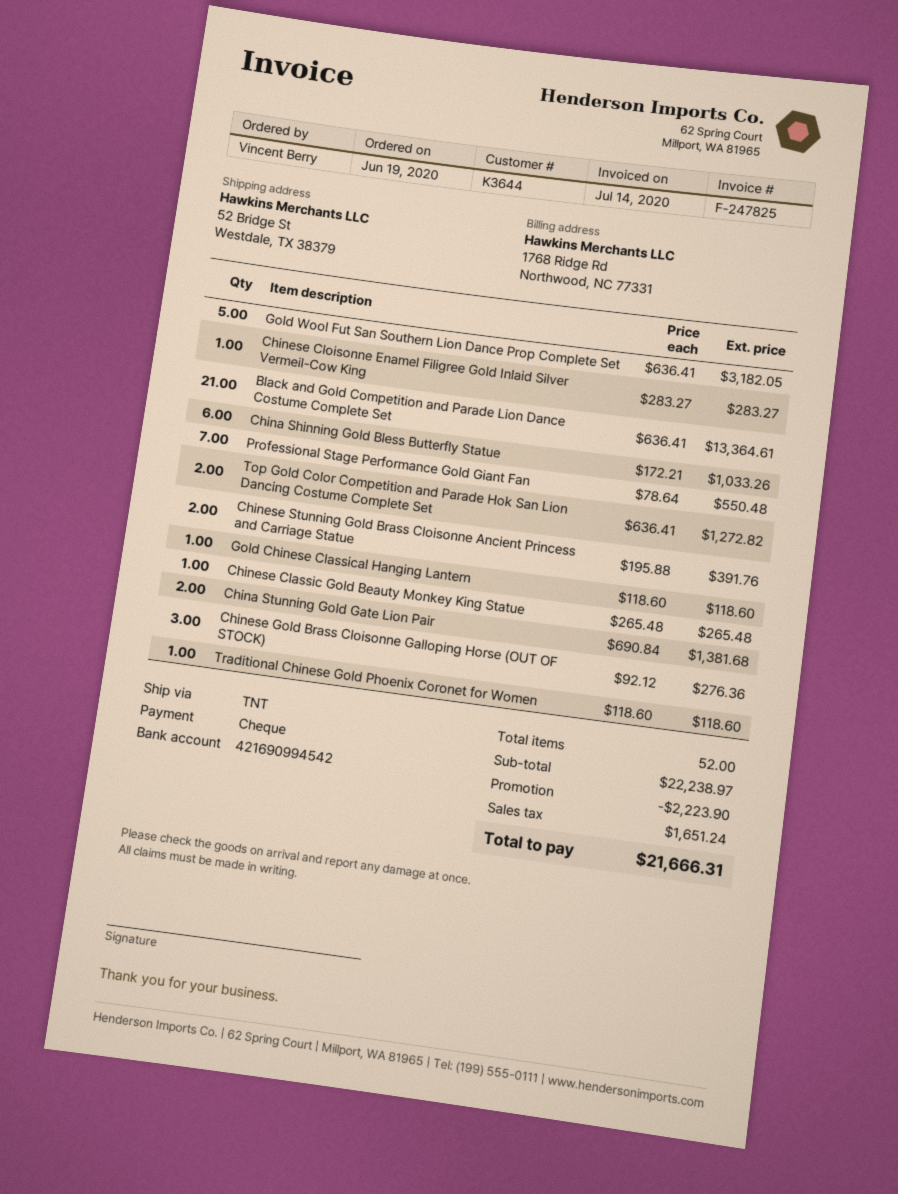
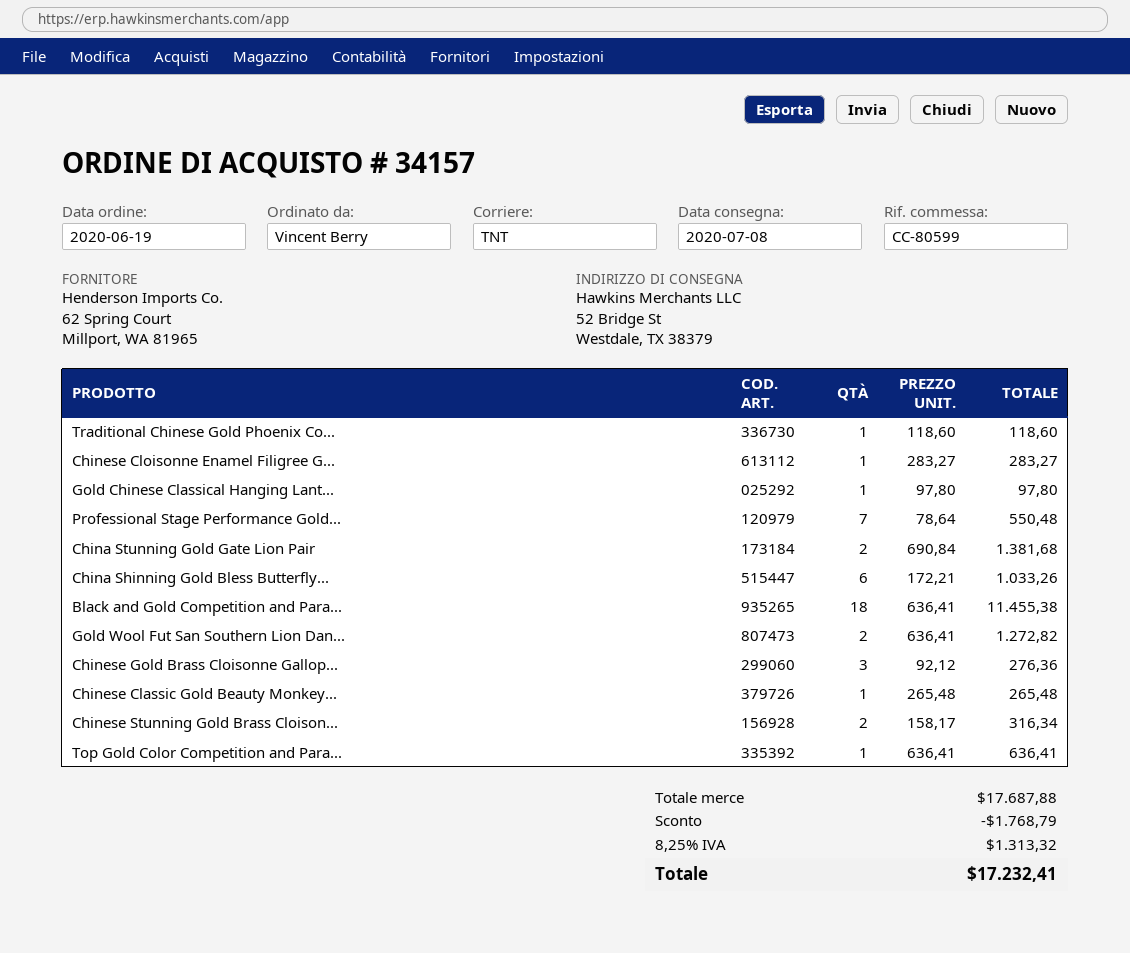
Gold Wool Fut San Southern Lion Dance Prop Complete Set: 5 x 636.41 = 3182.05 -> 2 x 636.41 = 1272.82
Black and Gold Competition and Parade Lion Dance Costume Complete Set: 21 x 636.41 = 13364.61 -> 18 x 636.41 = 11455.38
Top Gold Color Competition and Parade Hok San Lion Dancing Costume Complete Set: 2 x 636.41 = 1272.82 -> 1 x 636.41 = 636.41
Chinese Stunning Gold Brass Cloisonne Ancient Princess and Carriage Statue: 2 x 195.88 = 391.76 -> 2 x 158.17 = 316.34
Gold Chinese Classical Hanging Lantern: 1 x 118.60 = 118.60 -> 1 x 97.80 = 97.80
subtotal: 22238.97 -> 17687.88
discount: 2223.90 -> 1768.79
tax: 1651.24 -> 1313.32
total: 21666.31 -> 17232.41

